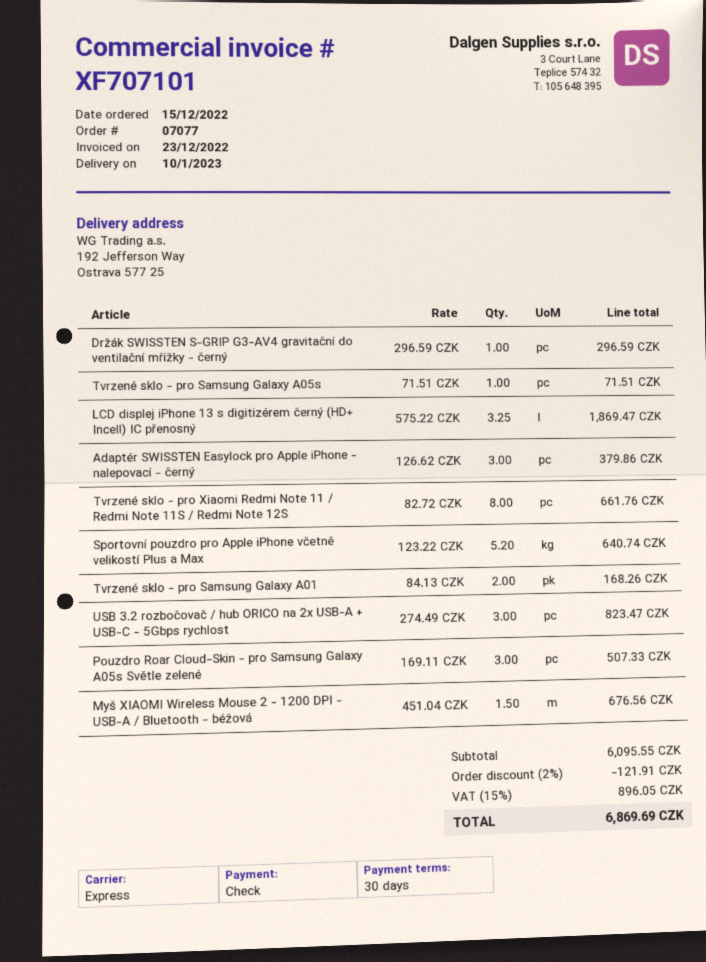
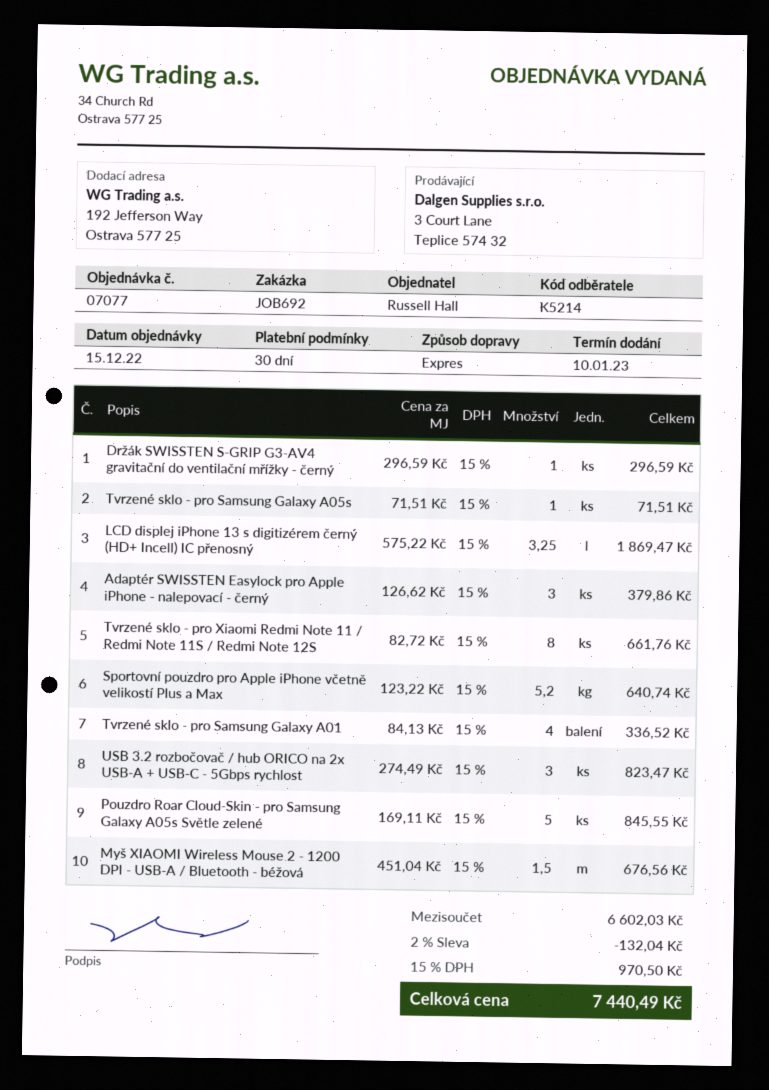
Tvrzené sklo - pro Samsung Galaxy A01: 2 x 84.13 = 168.26 -> 4 x 84.13 = 336.52
Pouzdro Roar Cloud-Skin - pro Samsung Galaxy A05s Světle zelené: 3 x 169.11 = 507.33 -> 5 x 169.11 = 845.55
subtotal: 6095.55 -> 6602.03
discount: 2% = 121.91 -> 2% = 132.04
tax: 15% = 896.05 -> 15% = 970.50
total: 6869.69 -> 7440.49

